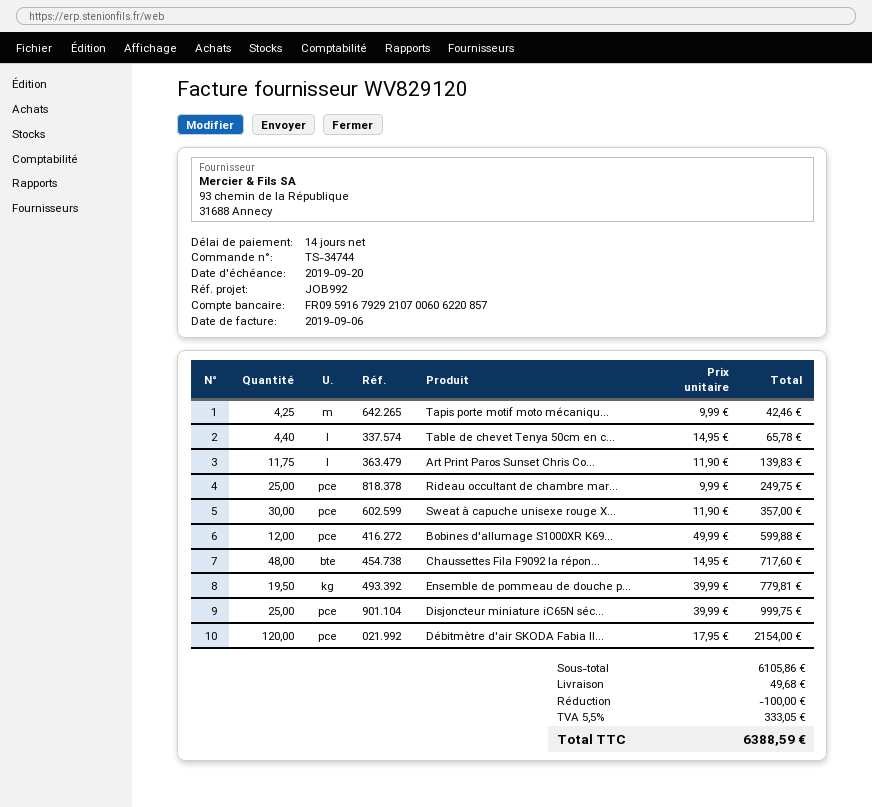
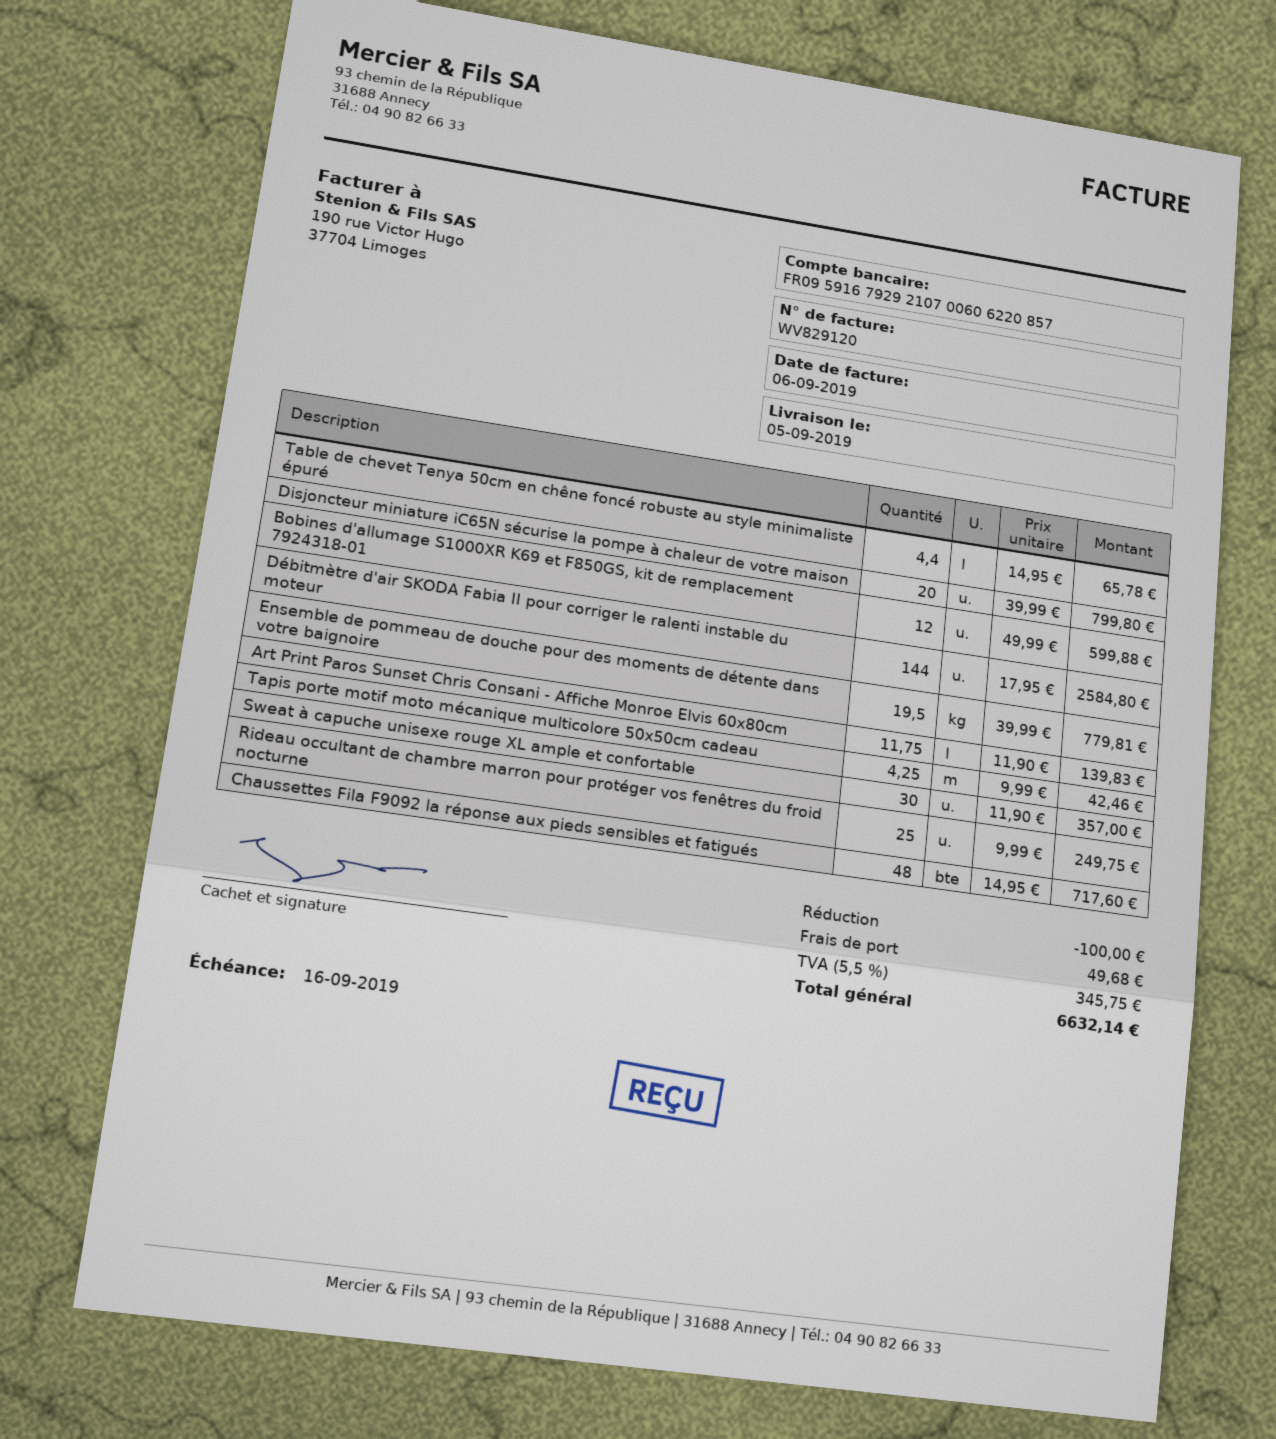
due date: 2019-09-20 -> 2019-09-16
Disjoncteur miniature iC65N séc...: 25 x 39.99 = 999.75 -> 20 x 39.99 = 799.80
Débitmètre d'air SKODA Fabia II...: 120 x 17.95 = 2154.00 -> 144 x 17.95 = 2584.80
tax: 5.5% = 333.05 -> 5.5% = 345.75
total: 6388.59 -> 6632.14

